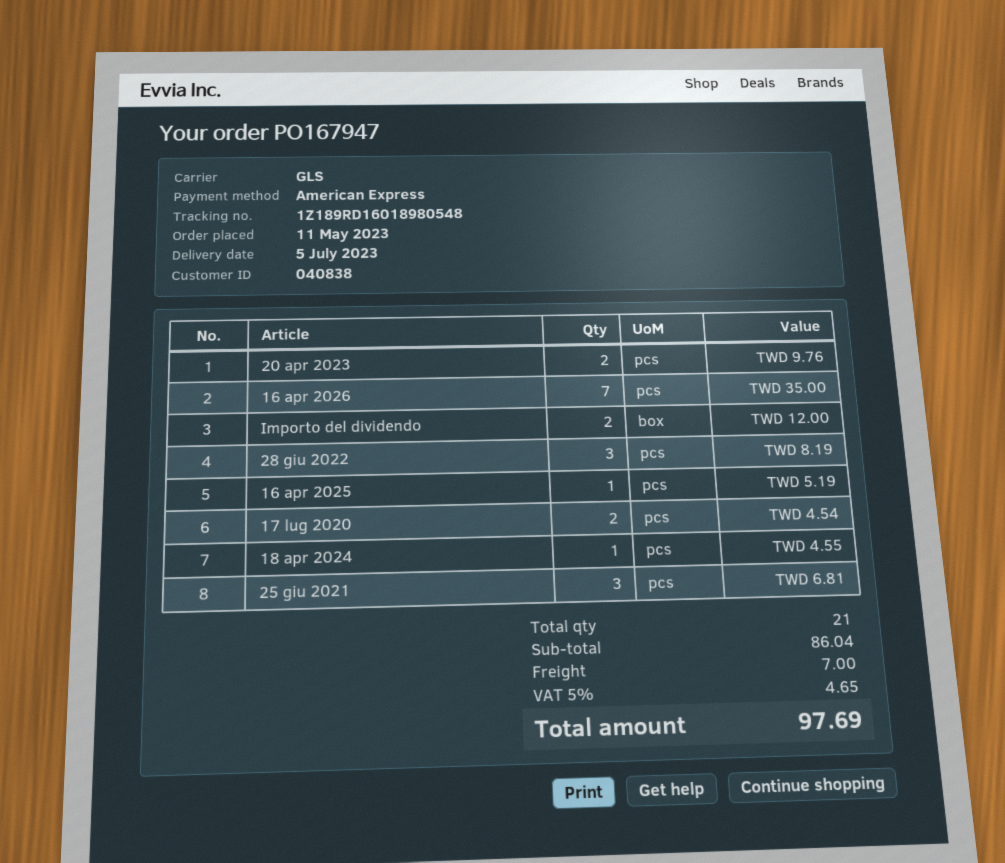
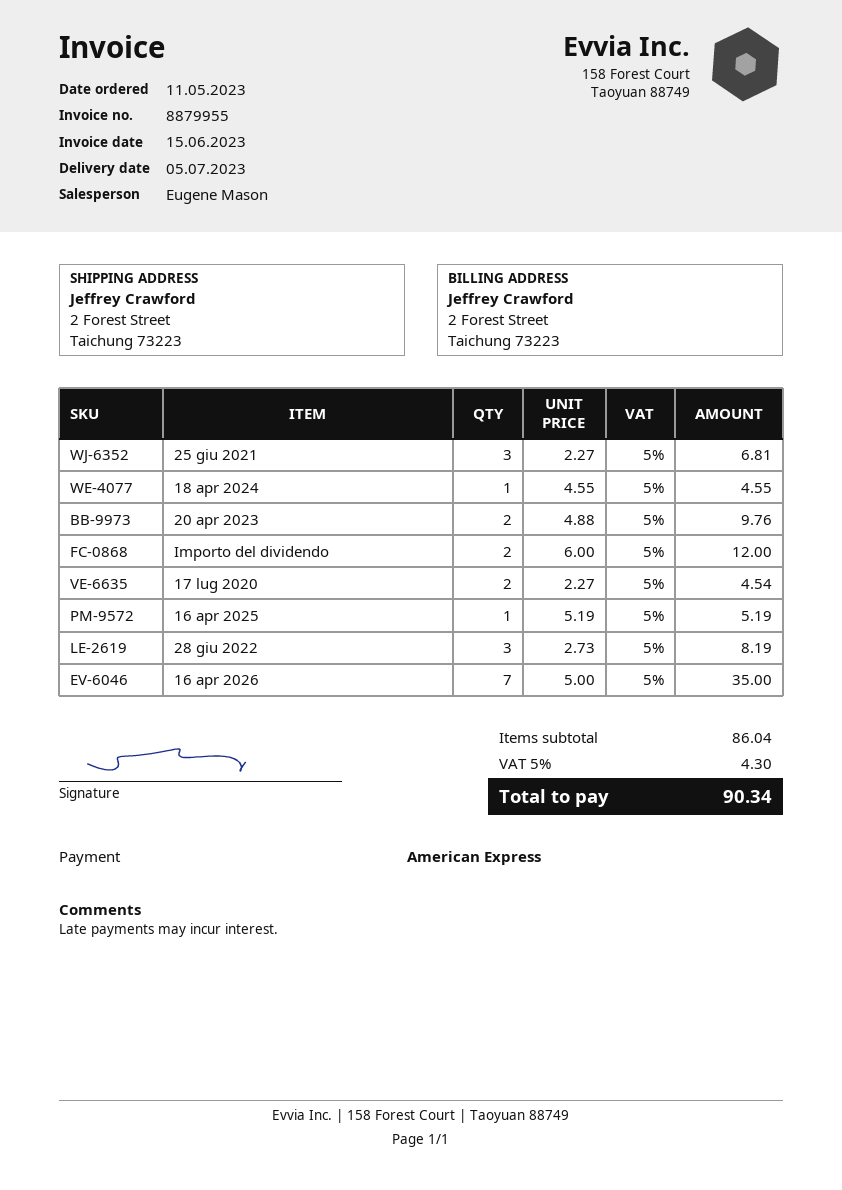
shipping: 7.00 -> none
tax: 5% = 4.65 -> 5% = 4.30
total: 97.69 -> 90.34

